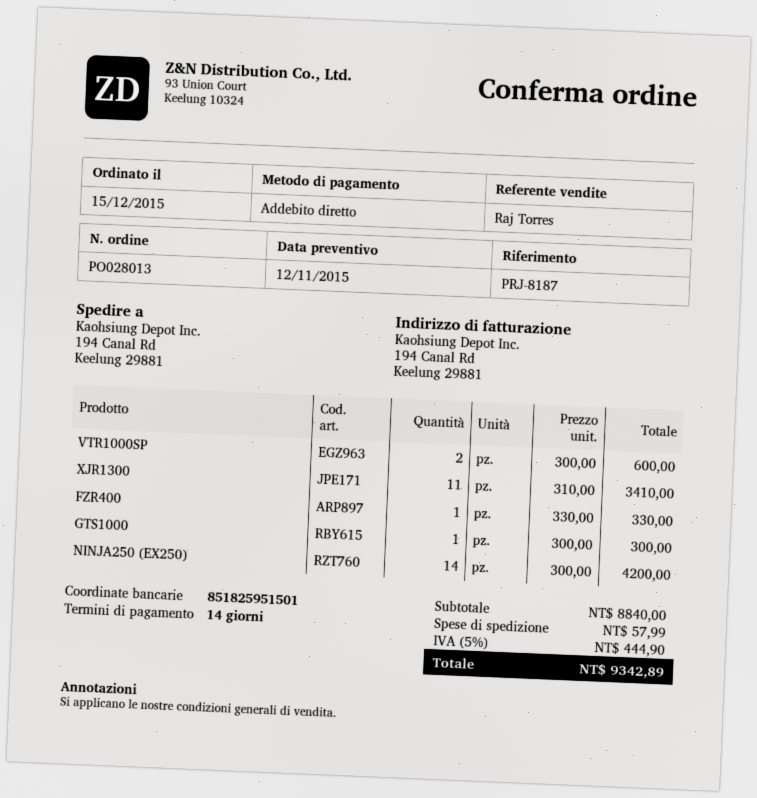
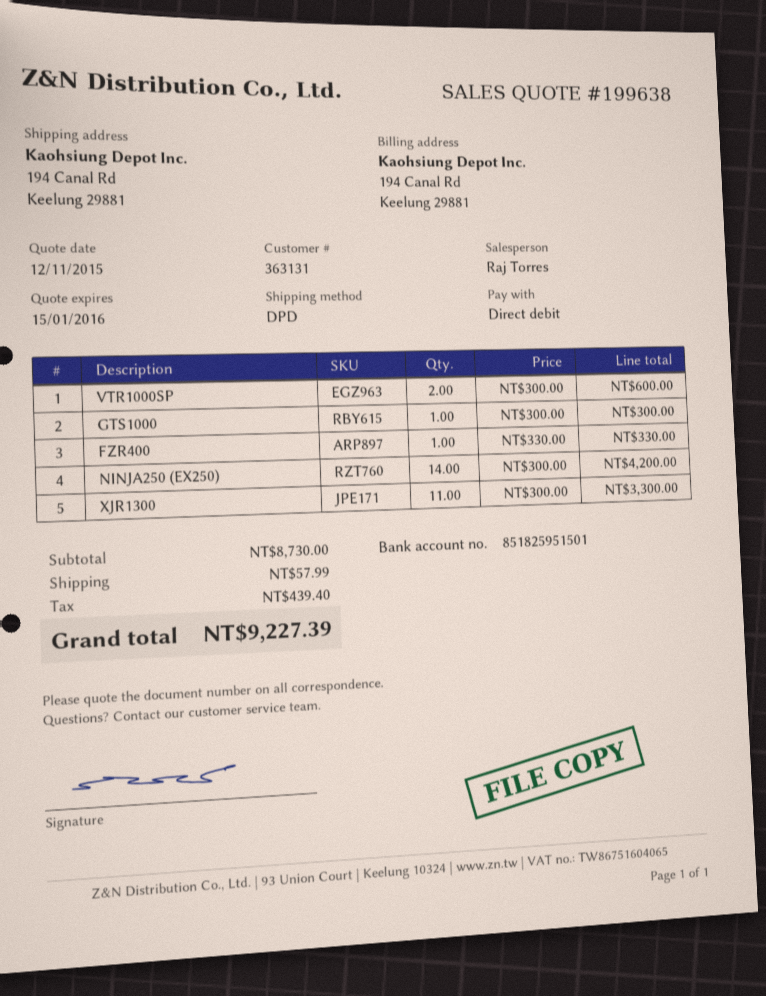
XJR1300: 11 x 310.00 = 3410.00 -> 11 x 300.00 = 3300.00
subtotal: 8840.00 -> 8730.00
tax: 444.90 -> 439.40
total: 9342.89 -> 9227.39

